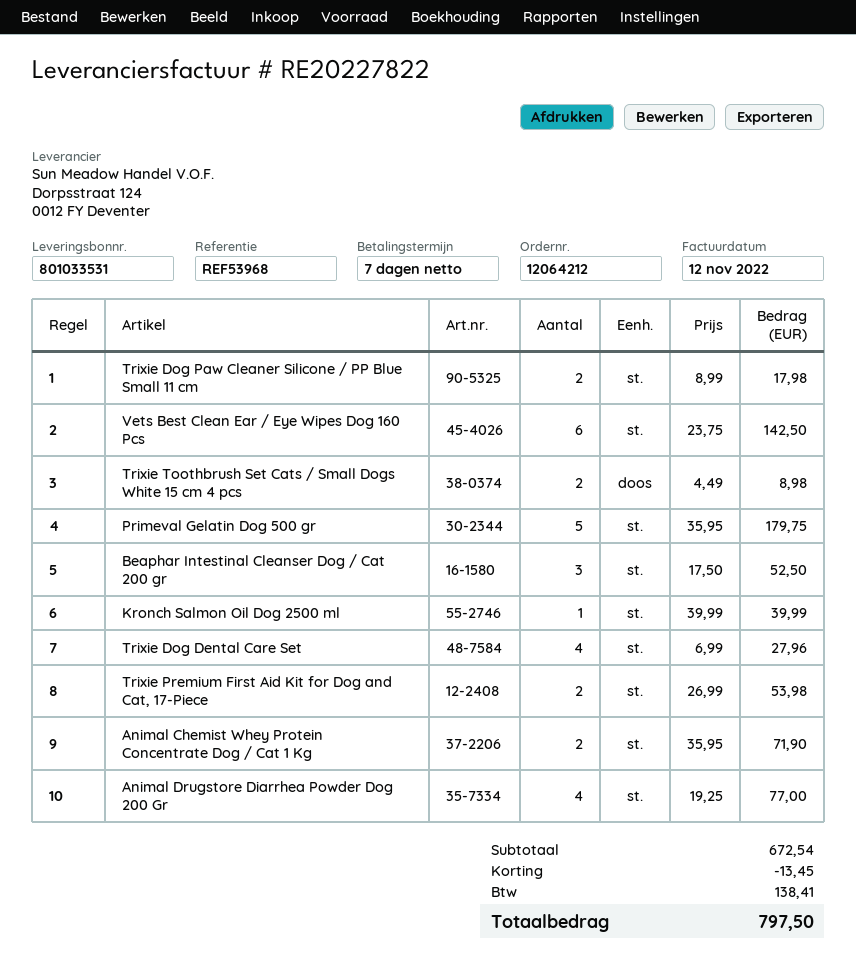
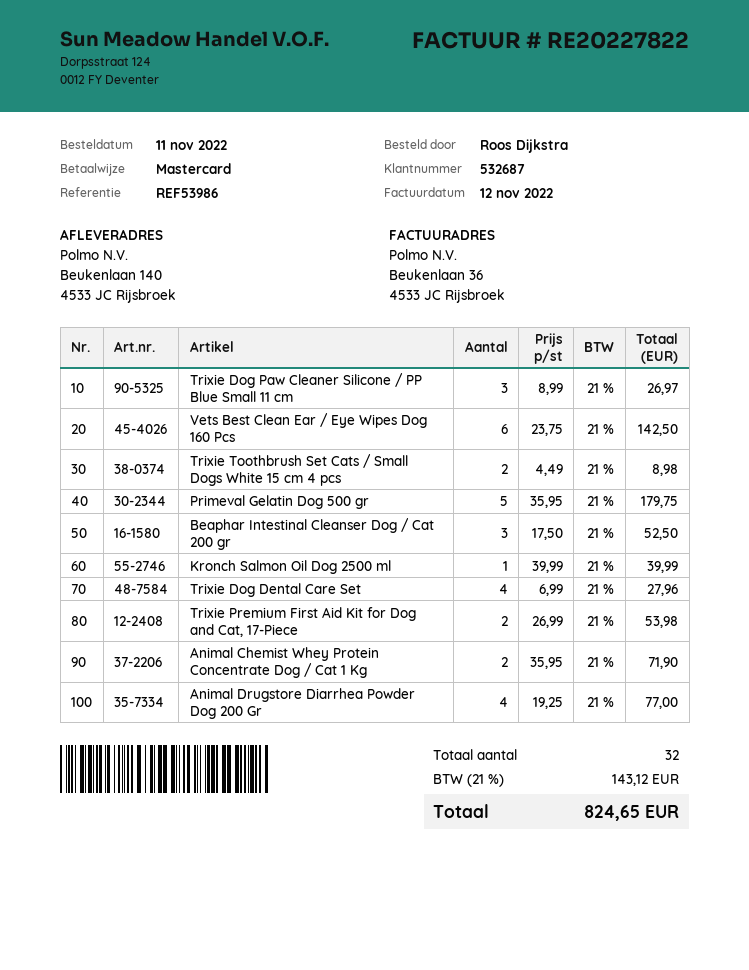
reference: REF53968 -> REF53986
Trixie Dog Paw Cleaner Silicone / PP Blue Small 11 cm: 2 x 8.99 = 17.98 -> 3 x 8.99 = 26.97
discount: 13.45 -> none
tax: 138.41 -> 143.12
total: 797.50 -> 824.65

